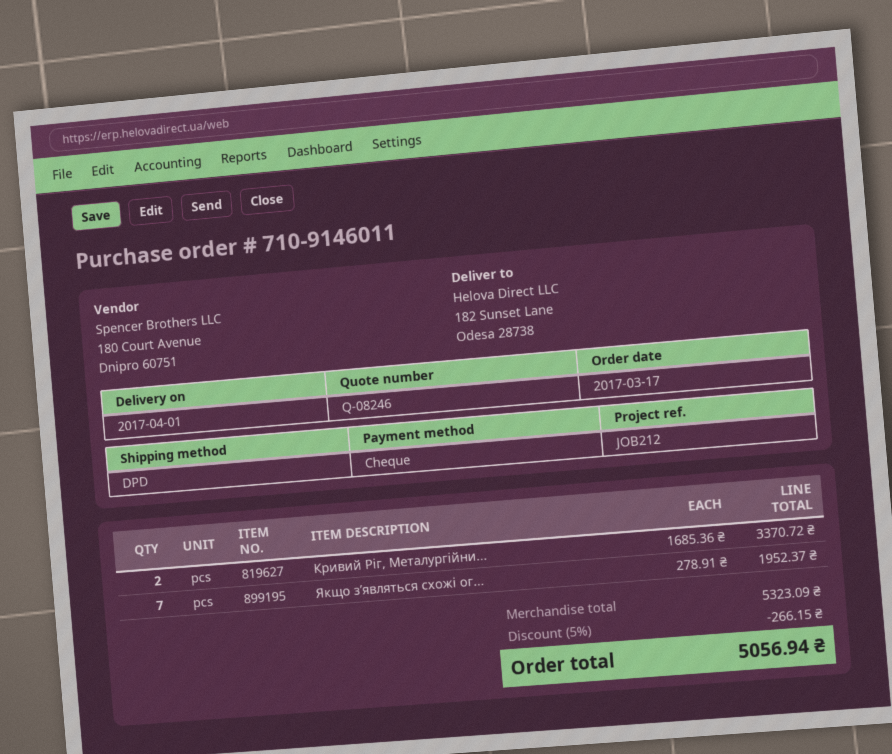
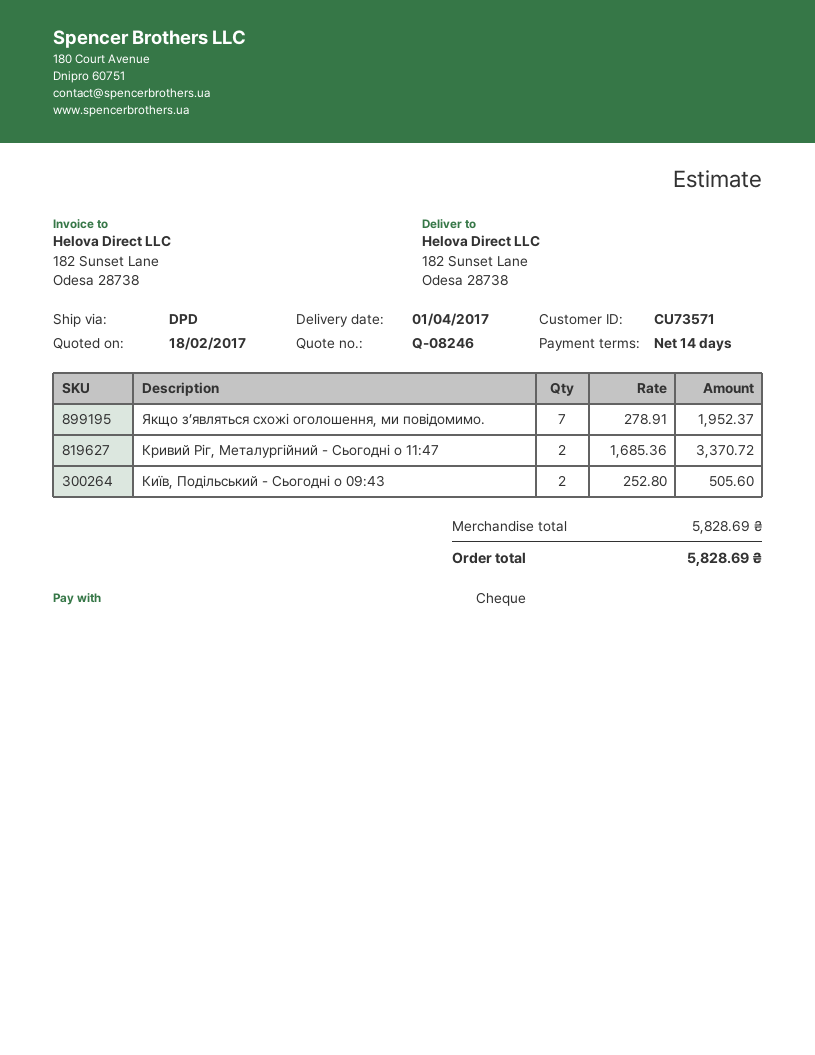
Київ, Подільський - Сьогодні о 09:43: none -> 2 x 252.80 = 505.60
subtotal: 5323.09 -> 5828.69
discount: 5% = 266.15 -> none
total: 5056.94 -> 5828.69

